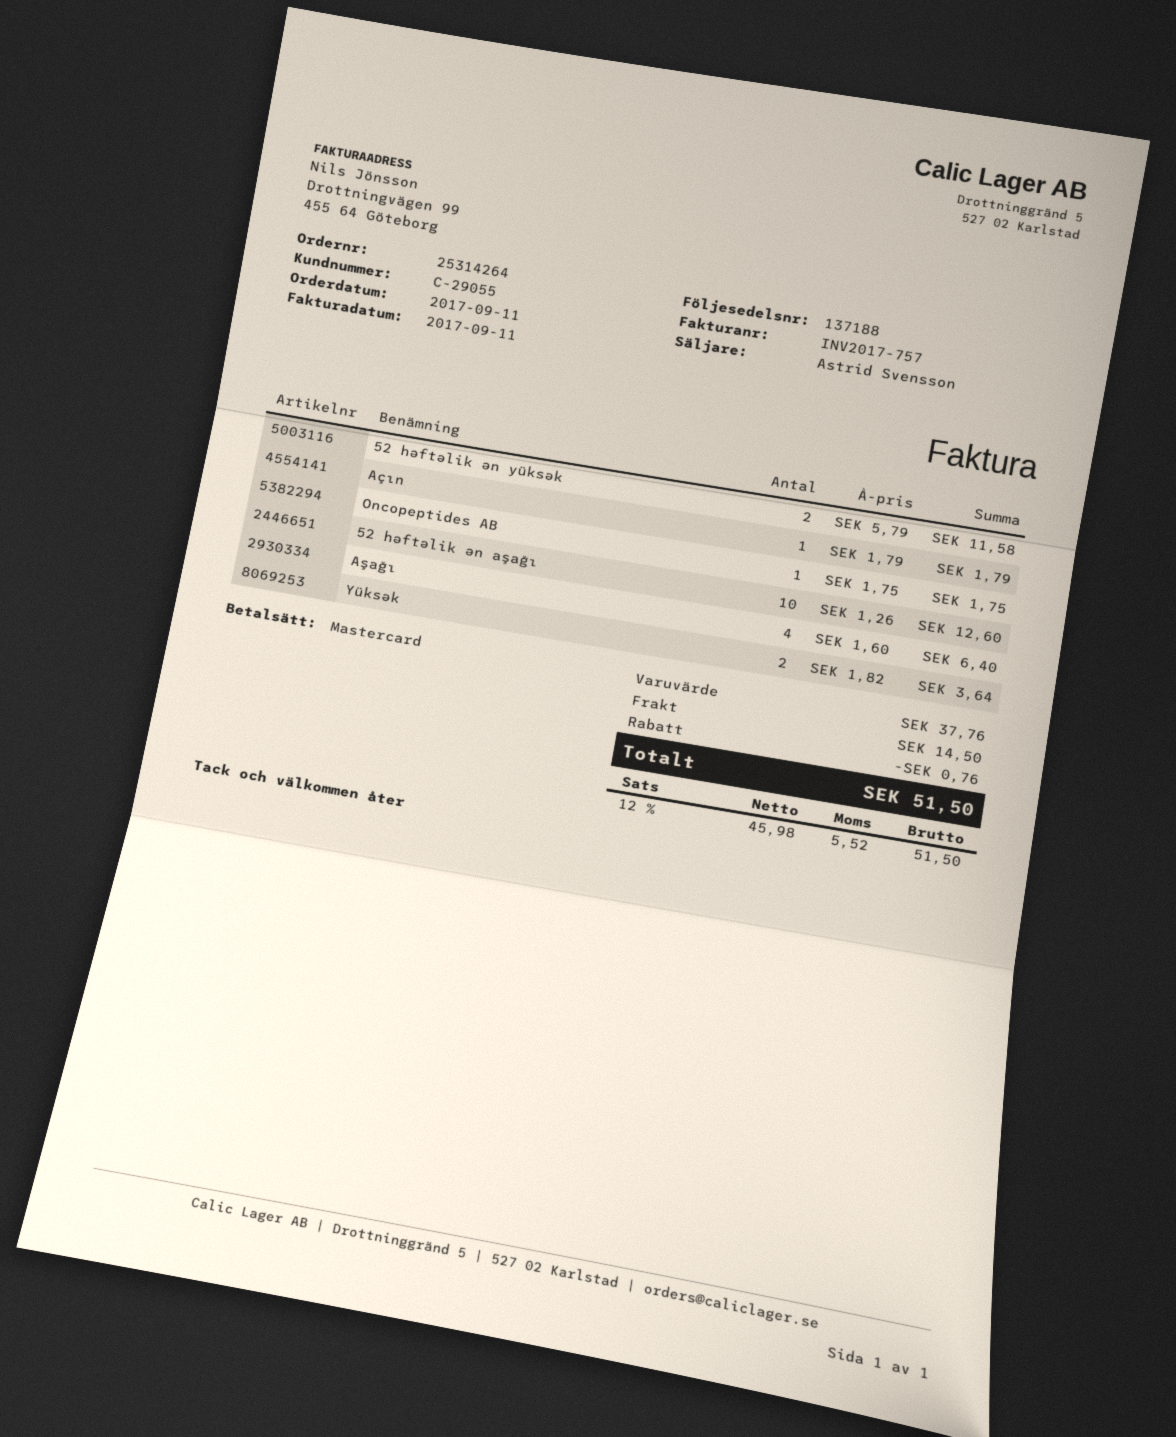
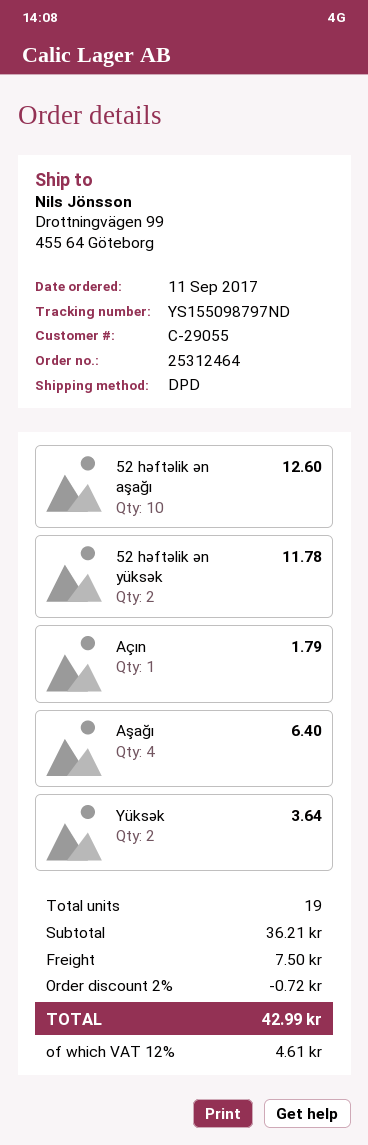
order number: 25314264 -> 25312464
52 həftəlik ən yüksək: 2 for 11.58 -> 2 for 11.78
Oncopeptides AB: 1 for 1.75 -> none
subtotal: 37.76 -> 36.21
discount: 0.76 -> 0.72
shipping: 14.50 -> 7.50
tax: 12% = 5.52 -> 12% = 4.61
total: 51.50 -> 42.99

